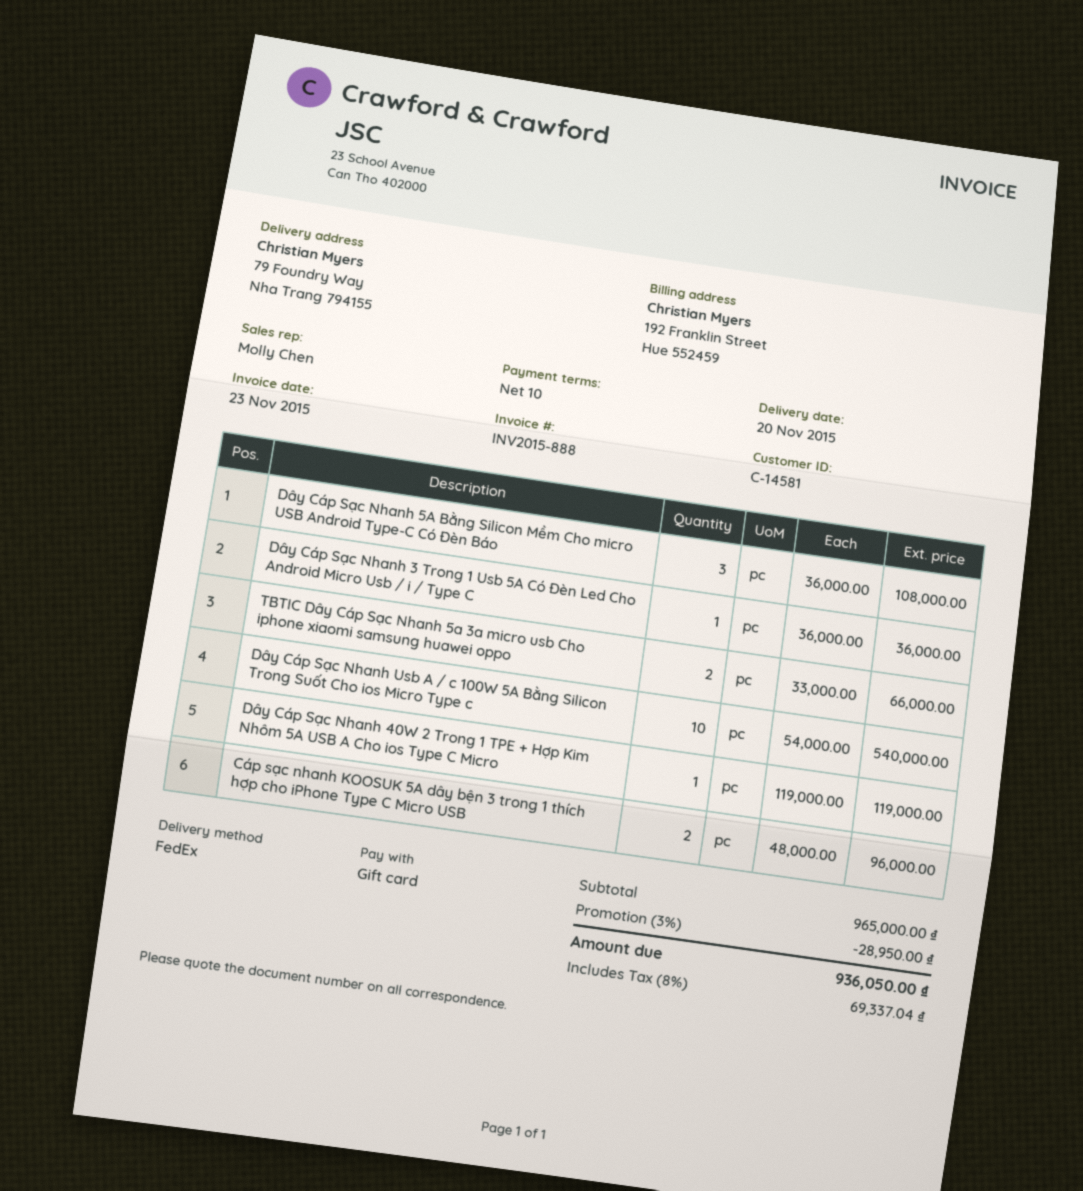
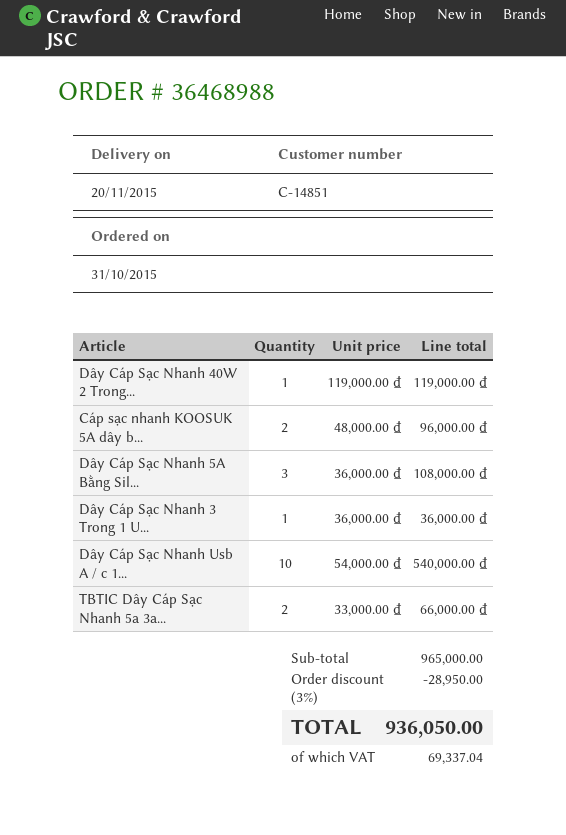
customer number: C-14581 -> C-14851

